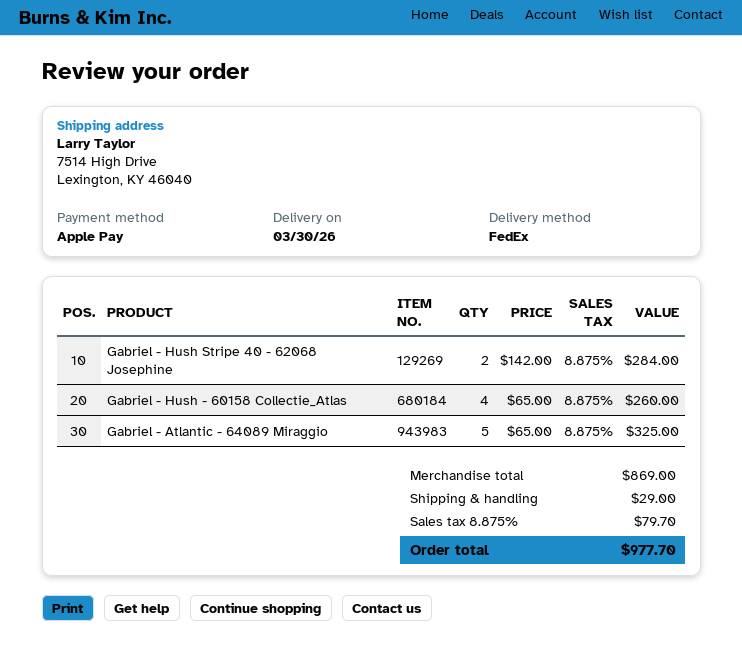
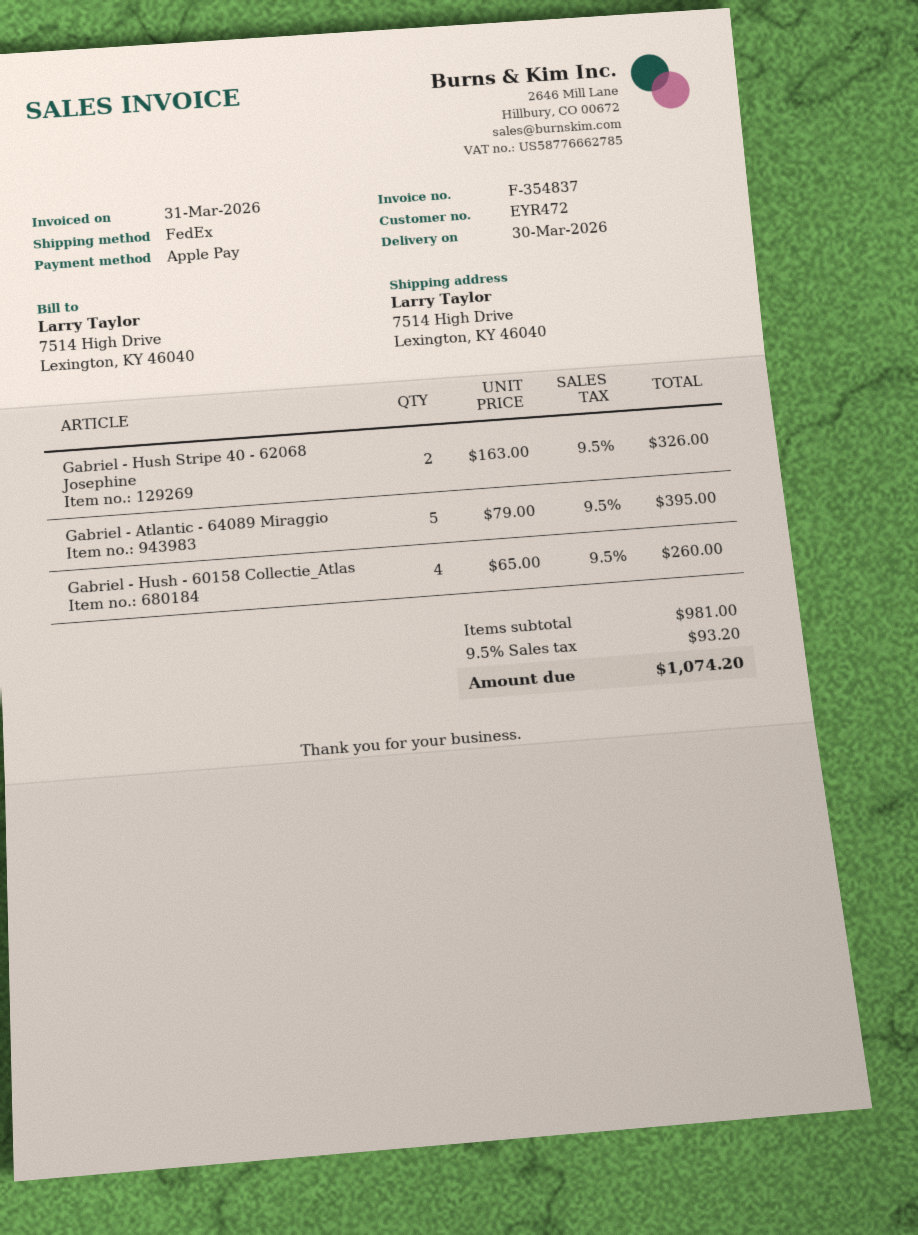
Gabriel - Hush Stripe 40 - 62068 Josephine: 2 x 142.00 = 284.00 -> 2 x 163.00 = 326.00
Gabriel - Atlantic - 64089 Miraggio: 5 x 65.00 = 325.00 -> 5 x 79.00 = 395.00
subtotal: 869.00 -> 981.00
shipping: 29.00 -> none
tax: 8.875% = 79.70 -> 9.5% = 93.20
total: 977.70 -> 1074.20

